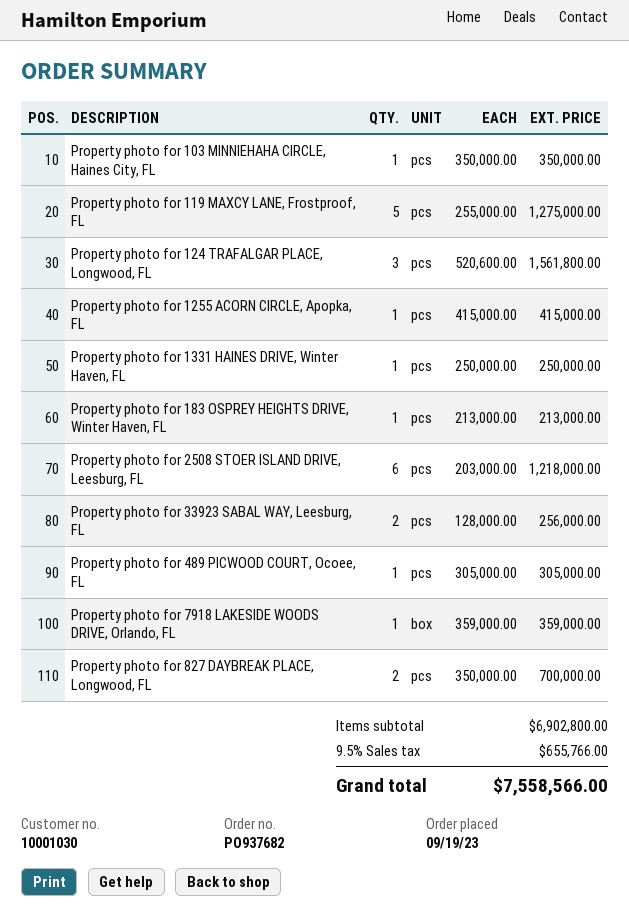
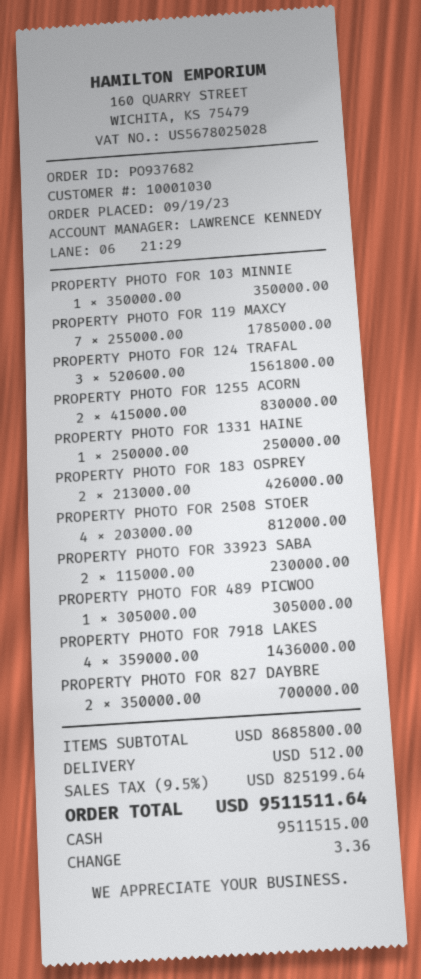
Property photo for 119 MAXCY LANE, Frostproof, FL: 5 x 255000.00 = 1275000.00 -> 7 x 255000.00 = 1785000.00
Property photo for 1255 ACORN CIRCLE, Apopka, FL: 1 x 415000.00 = 415000.00 -> 2 x 415000.00 = 830000.00
Property photo for 183 OSPREY HEIGHTS DRIVE, Winter Haven, FL: 1 x 213000.00 = 213000.00 -> 2 x 213000.00 = 426000.00
Property photo for 2508 STOER ISLAND DRIVE, Leesburg, FL: 6 x 203000.00 = 1218000.00 -> 4 x 203000.00 = 812000.00
Property photo for 33923 SABAL WAY, Leesburg, FL: 2 x 128000.00 = 256000.00 -> 2 x 115000.00 = 230000.00
Property photo for 7918 LAKESIDE WOODS DRIVE, Orlando, FL: 1 x 359000.00 = 359000.00 -> 4 x 359000.00 = 1436000.00
subtotal: 6902800.00 -> 8685800.00
shipping: none -> 512.00
tax: 9.5% = 655766.00 -> 9.5% = 825199.64
total: 7558566.00 -> 9511511.64

